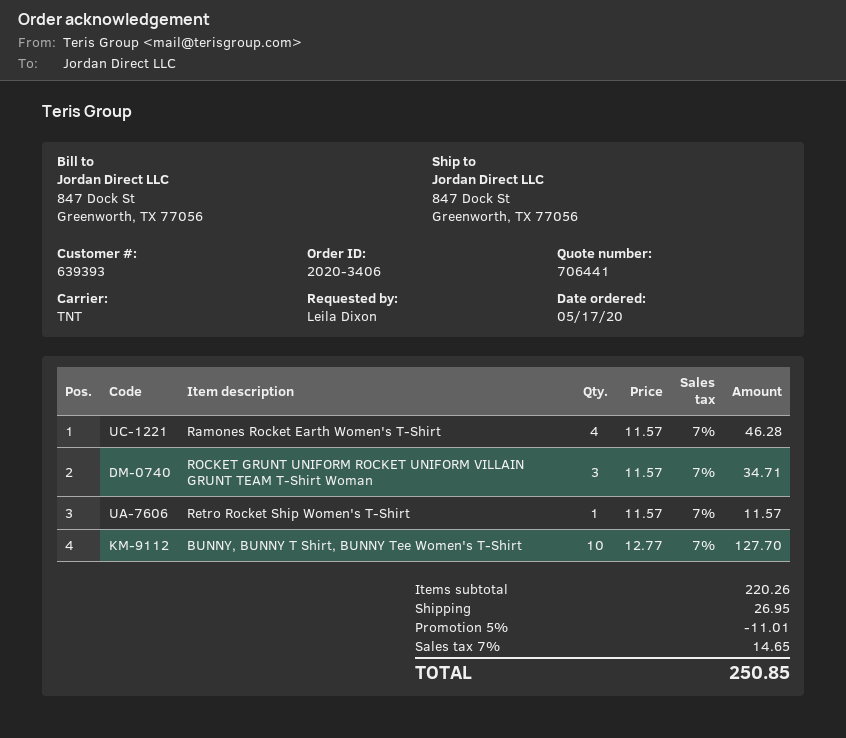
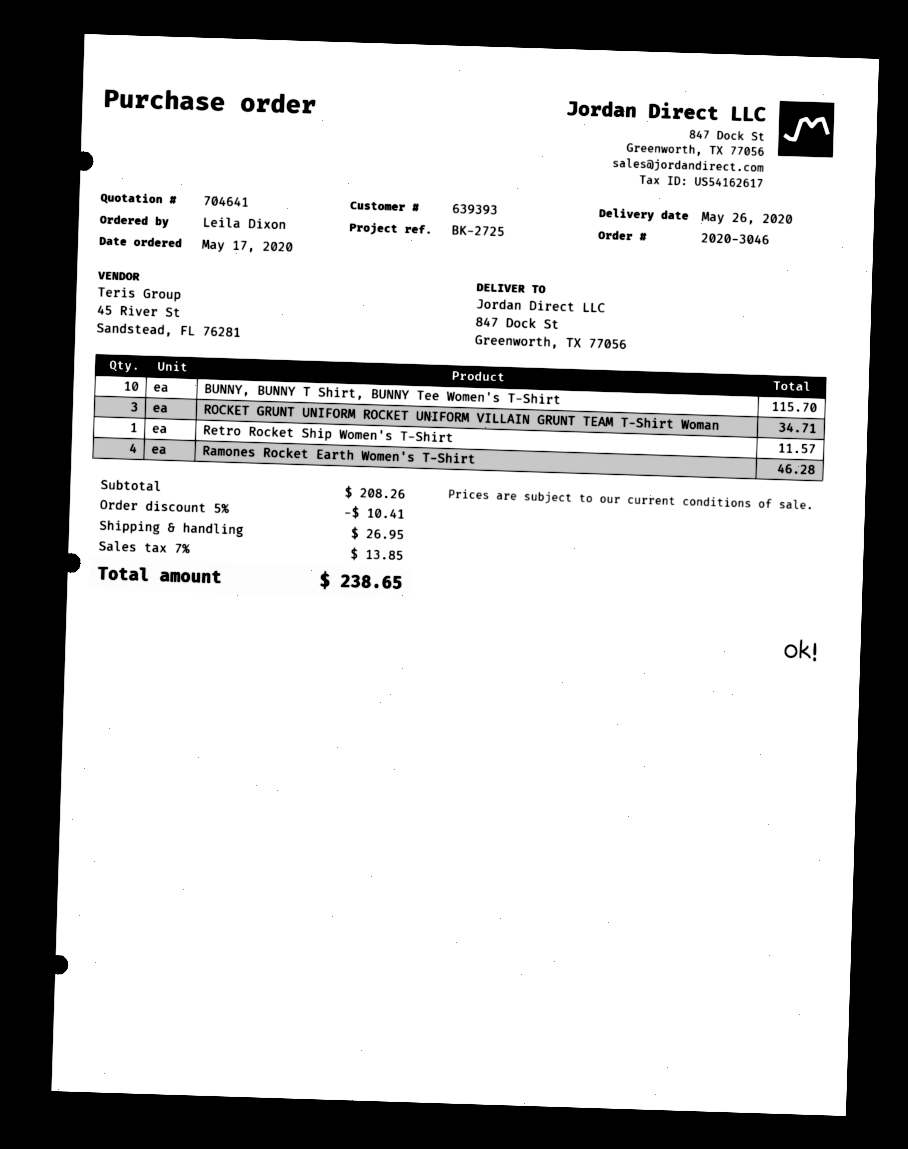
quote number: 706441 -> 704641
order number: 2020-3406 -> 2020-3046
BUNNY, BUNNY T Shirt, BUNNY Tee Women's T-Shirt: 10 for 127.70 -> 10 for 115.70
subtotal: 220.26 -> 208.26
discount: 5% = 11.01 -> 5% = 10.41
tax: 7% = 14.65 -> 7% = 13.85
total: 250.85 -> 238.65

